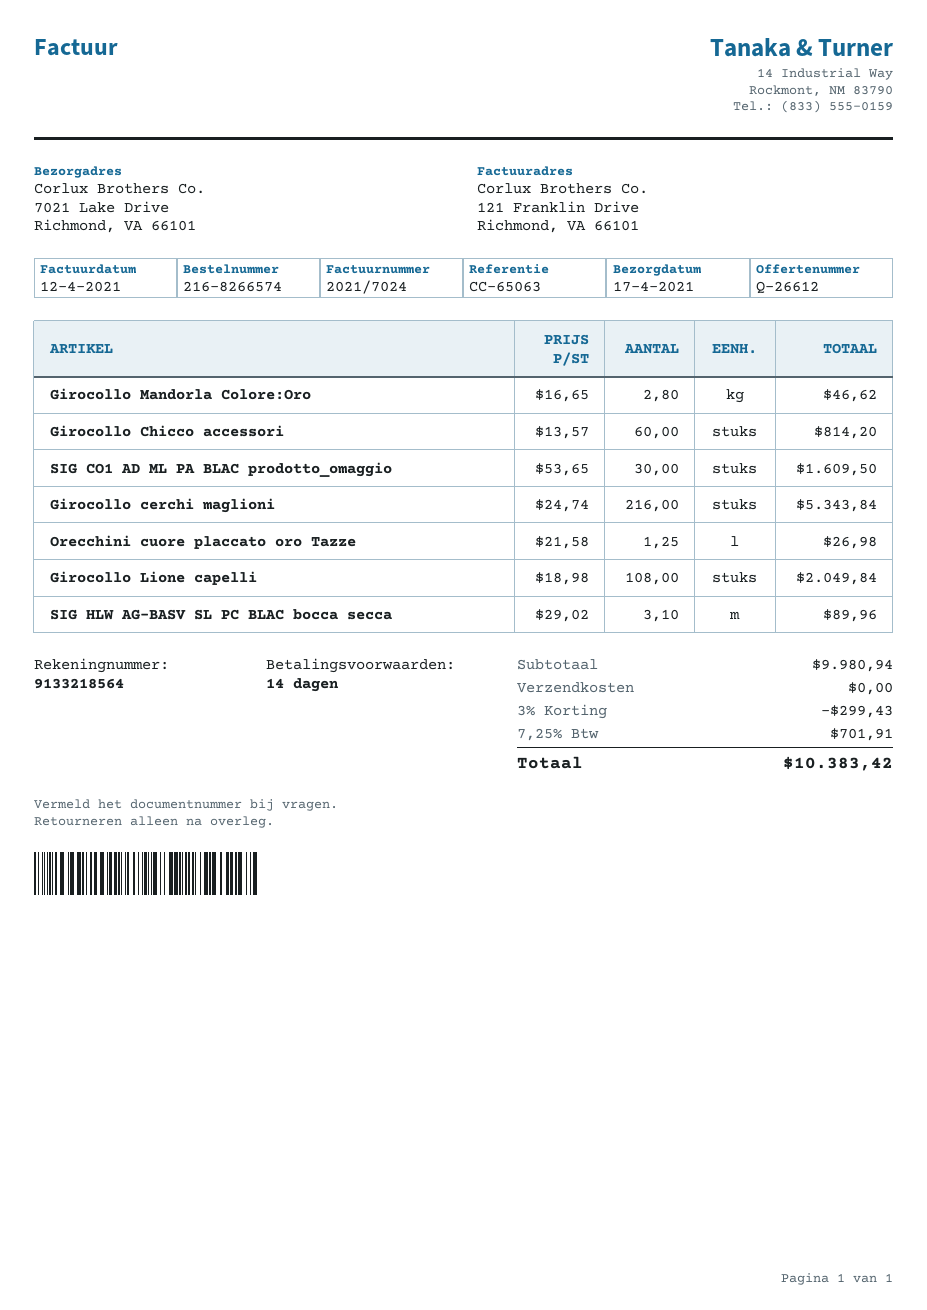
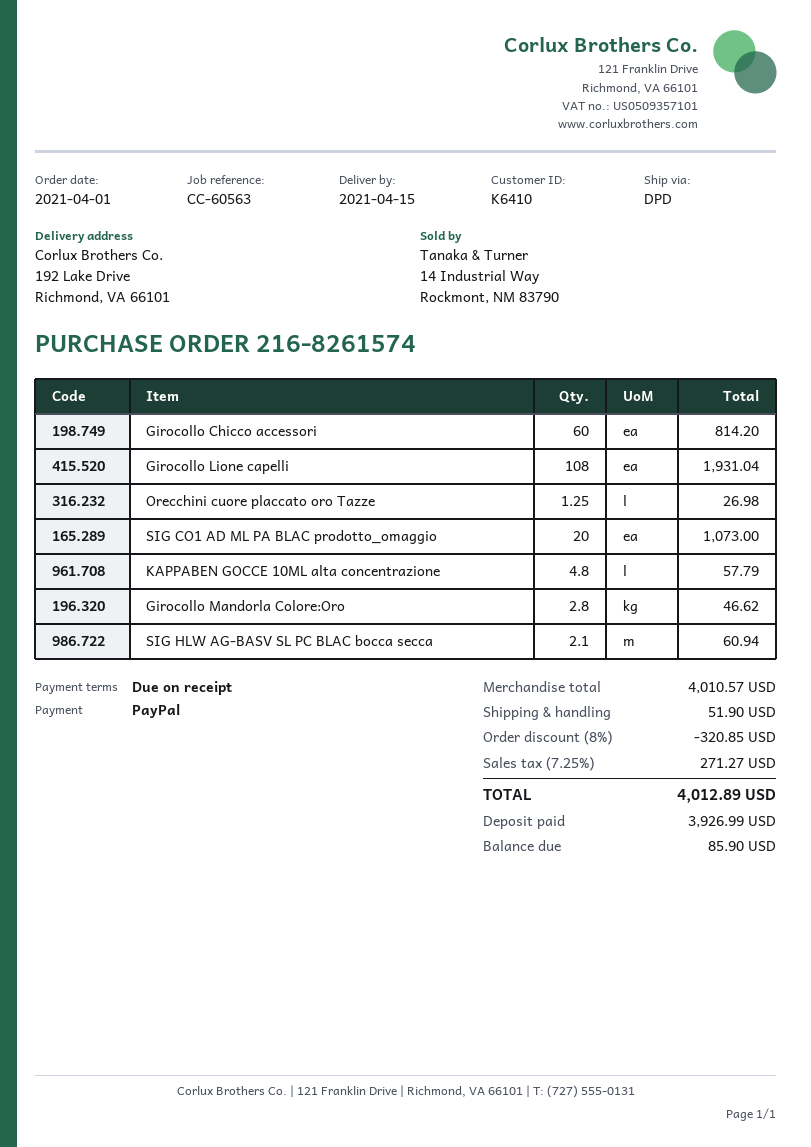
order number: 216-8266574 -> 216-8261574
delivery date: 2021-04-17 -> 2021-04-15
payment terms: 14 days -> on receipt
reference: CC-65063 -> CC-60563
ship to: 7021 Lake Drive, Richmond, VA 66101 -> 192 Lake Drive, Richmond, VA 66101
SIG CO1 AD ML PA BLAC prodotto_omaggio: 30 for 1609.50 -> 20 for 1073.00
Girocollo cerchi maglioni: 216 for 5343.84 -> none
Girocollo Lione capelli: 108 for 2049.84 -> 108 for 1931.04
SIG HLW AG-BASV SL PC BLAC bocca secca: 3.1 for 89.96 -> 2.1 for 60.94
KAPPABEN GOCCE 10ML alta concentrazione: none -> 4.8 for 57.79
subtotal: 9980.94 -> 4010.57
discount: 3% = 299.43 -> 8% = 320.85
shipping: 0.00 -> 51.90
tax: 7.25% = 701.91 -> 7.25% = 271.27
total: 10383.42 -> 4012.89

